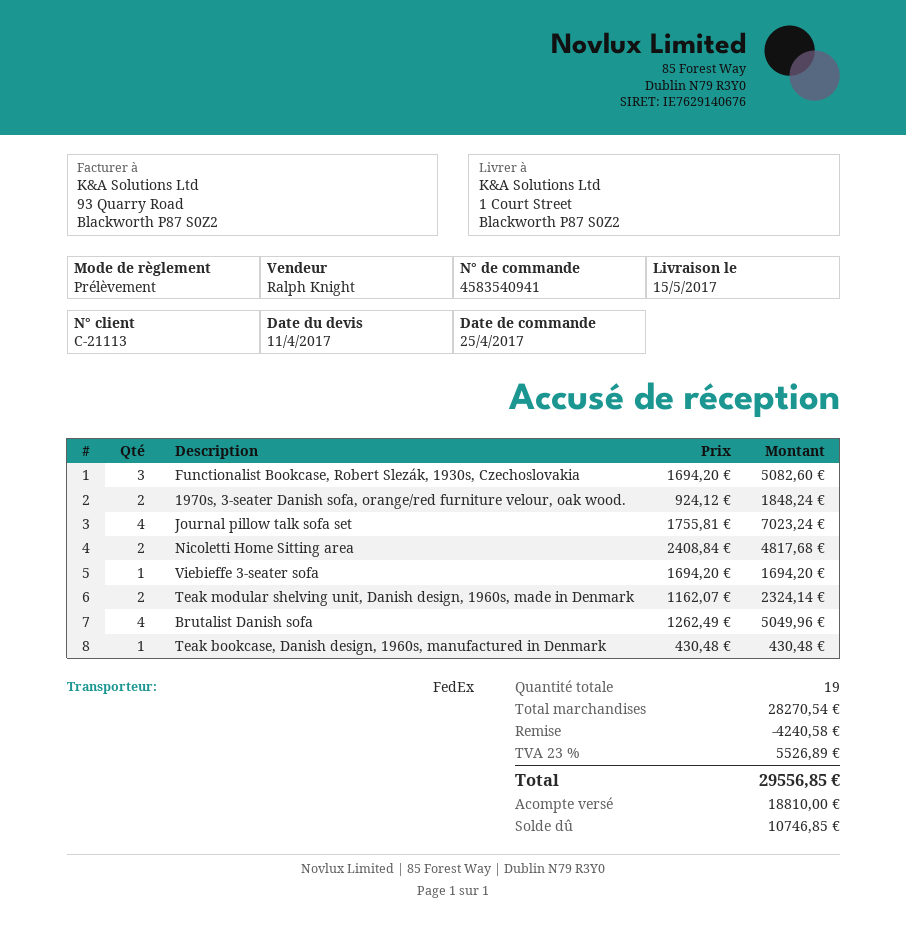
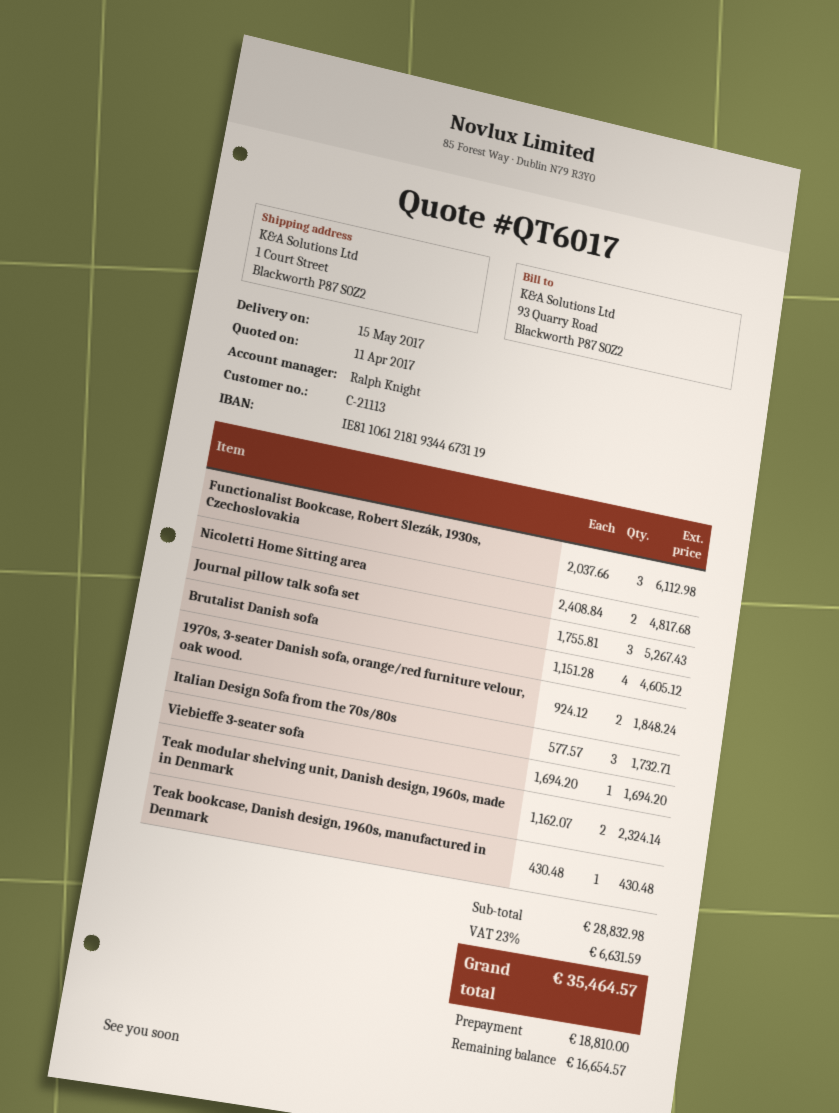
Functionalist Bookcase, Robert Slezák, 1930s, Czechoslovakia: 3 x 1694.20 = 5082.60 -> 3 x 2037.66 = 6112.98
Journal pillow talk sofa set: 4 x 1755.81 = 7023.24 -> 3 x 1755.81 = 5267.43
Brutalist Danish sofa: 4 x 1262.49 = 5049.96 -> 4 x 1151.28 = 4605.12
Italian Design Sofa from the 70s/80s: none -> 3 x 577.57 = 1732.71
subtotal: 28270.54 -> 28832.98
discount: 4240.58 -> none
tax: 23% = 5526.89 -> 23% = 6631.59
total: 29556.85 -> 35464.57
balance: 10746.85 -> 16654.57

